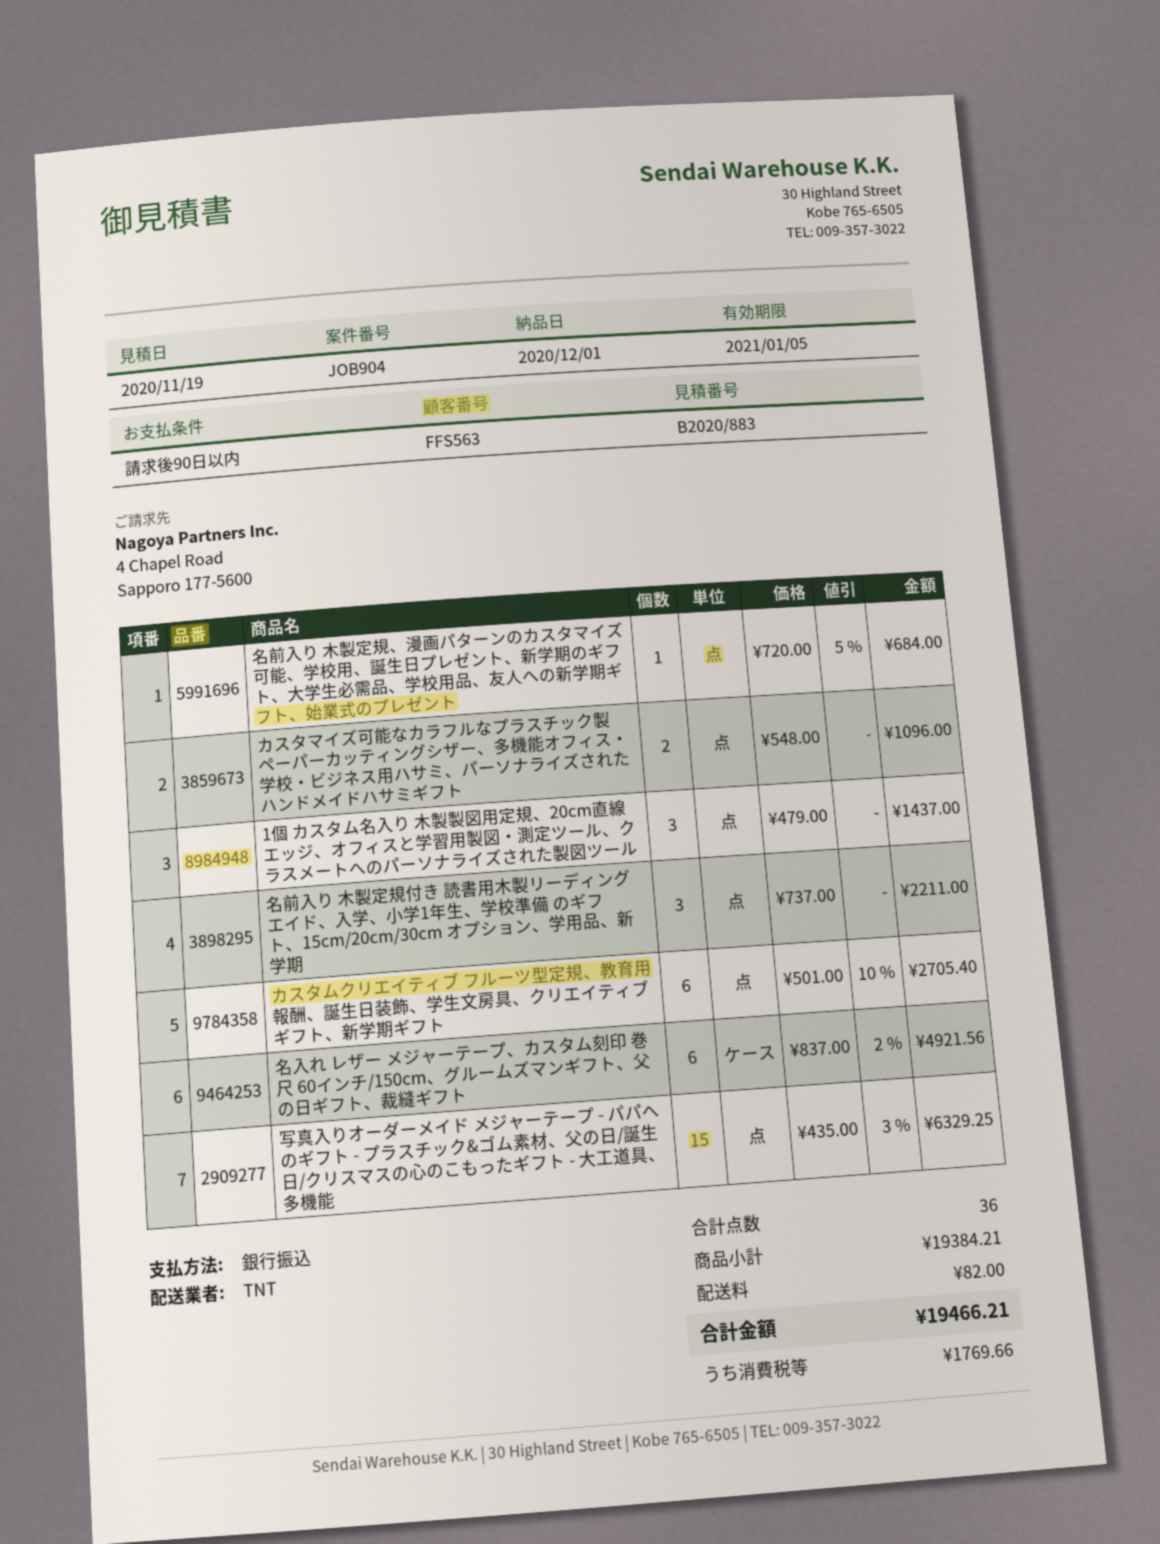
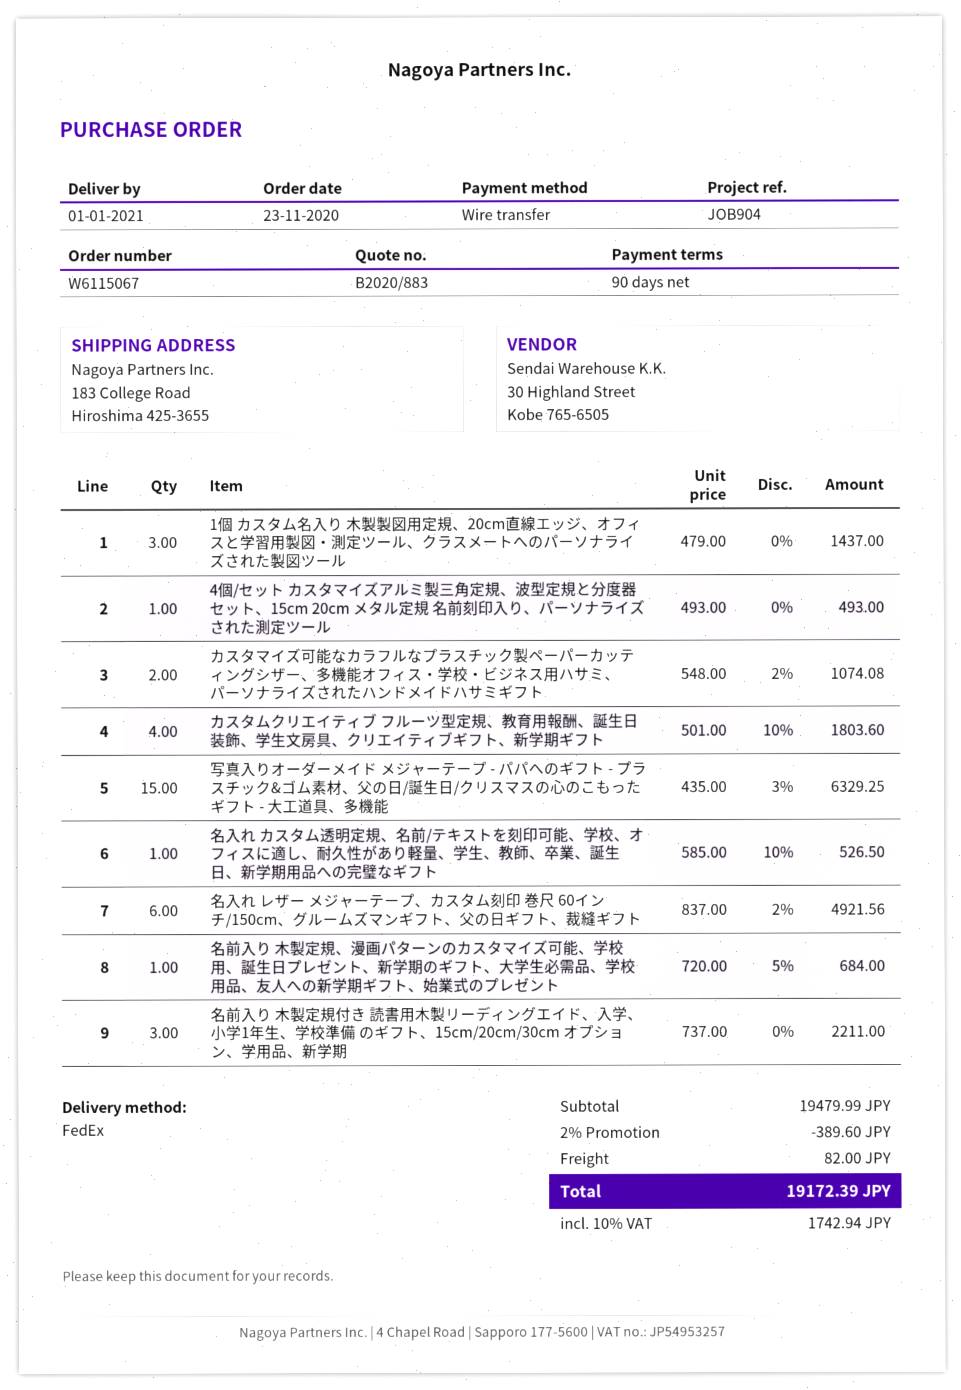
delivery date: 2020-12-01 -> 2021-01-01
shipping method: TNT -> FedEx
カスタマイズ可能なカラフルなプラスチック製ペーパーカッティングシザー、多機能オフィス・学校・ビジネス用ハサミ、パーソナライズされたハンドメイドハサミギフト: 2 x 548.00 = 1096.00 -> 2 x 548.00 - 2% = 1074.08
カスタムクリエイティブ フルーツ型定規、教育用報酬、誕生日装飾、学生文房具、クリエイティブギフト、新学期ギフト: 6 x 501.00 - 10% = 2705.40 -> 4 x 501.00 - 10% = 1803.60
4個/セット カスタマイズアルミ製三角定規、波型定規と分度器セット、15cm 20cm メタル定規 名前刻印入り、パーソナライズされた測定ツール: none -> 1 x 493.00 = 493.00
名入れ カスタム透明定規、名前/テキストを刻印可能、学校、オフィスに適し、耐久性があり軽量、学生、教師、卒業、誕生日、新学期用品への完璧なギフト: none -> 1 x 585.00 - 10% = 526.50
subtotal: 19384.21 -> 19479.99
discount: none -> 2% = 389.60
tax: 1769.66 -> 1742.94
total: 19466.21 -> 19172.39

